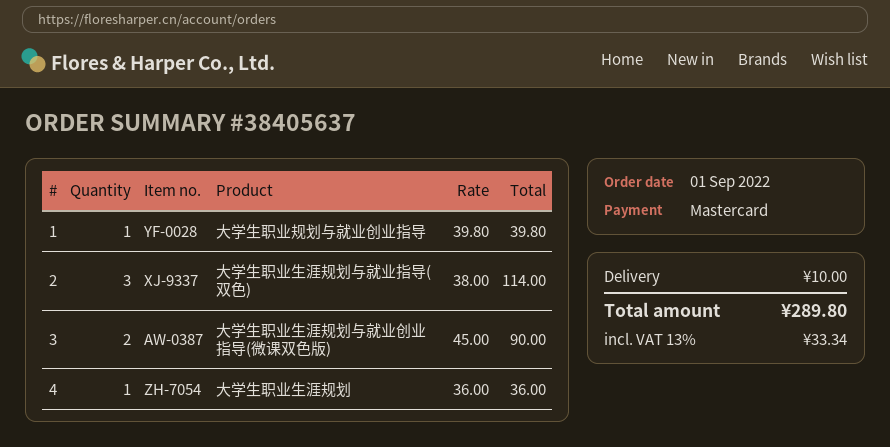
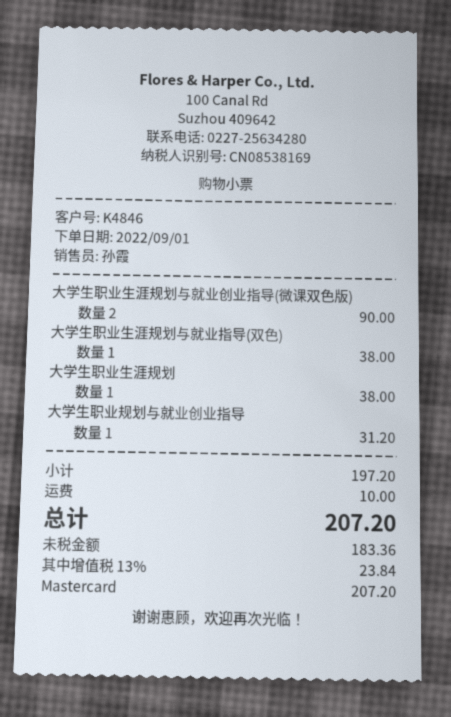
大学生职业规划与就业创业指导: 1 for 39.80 -> 1 for 31.20
大学生职业生涯规划与就业指导(双色): 3 for 114.00 -> 1 for 38.00
大学生职业生涯规划: 1 for 36.00 -> 1 for 38.00
tax: 13% = 33.34 -> 13% = 23.84
total: 289.80 -> 207.20

